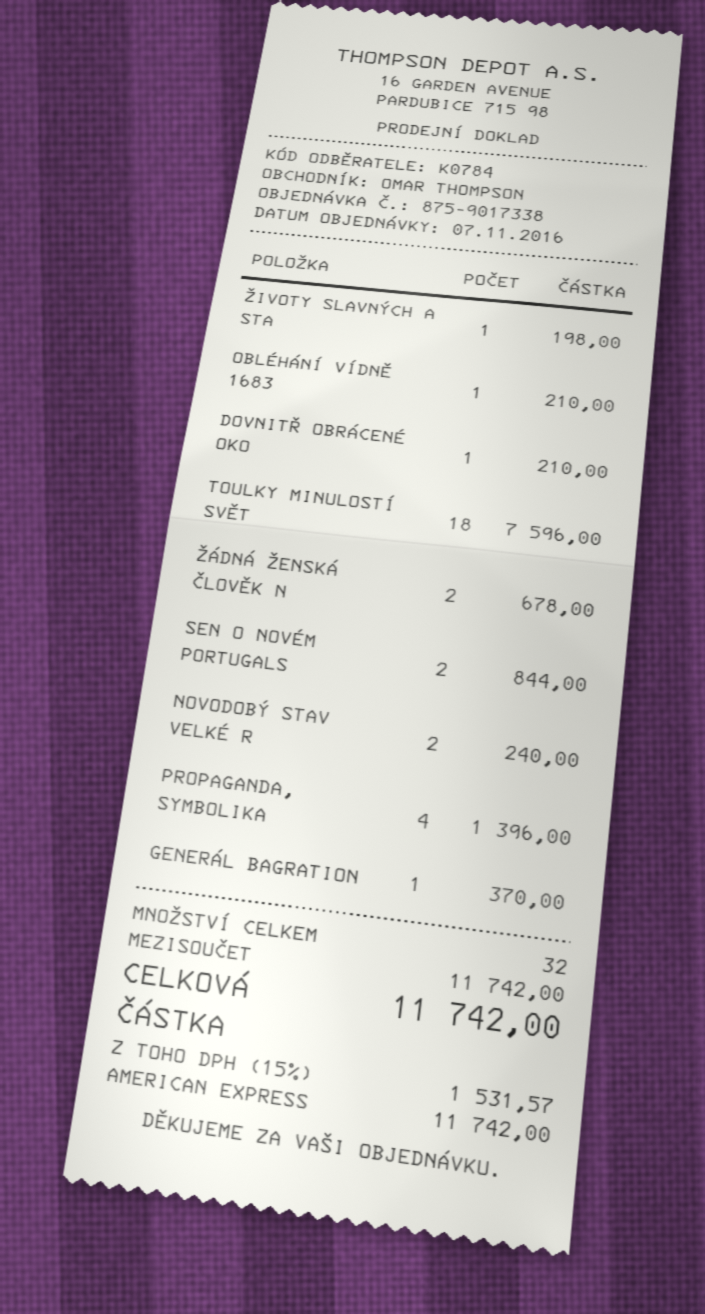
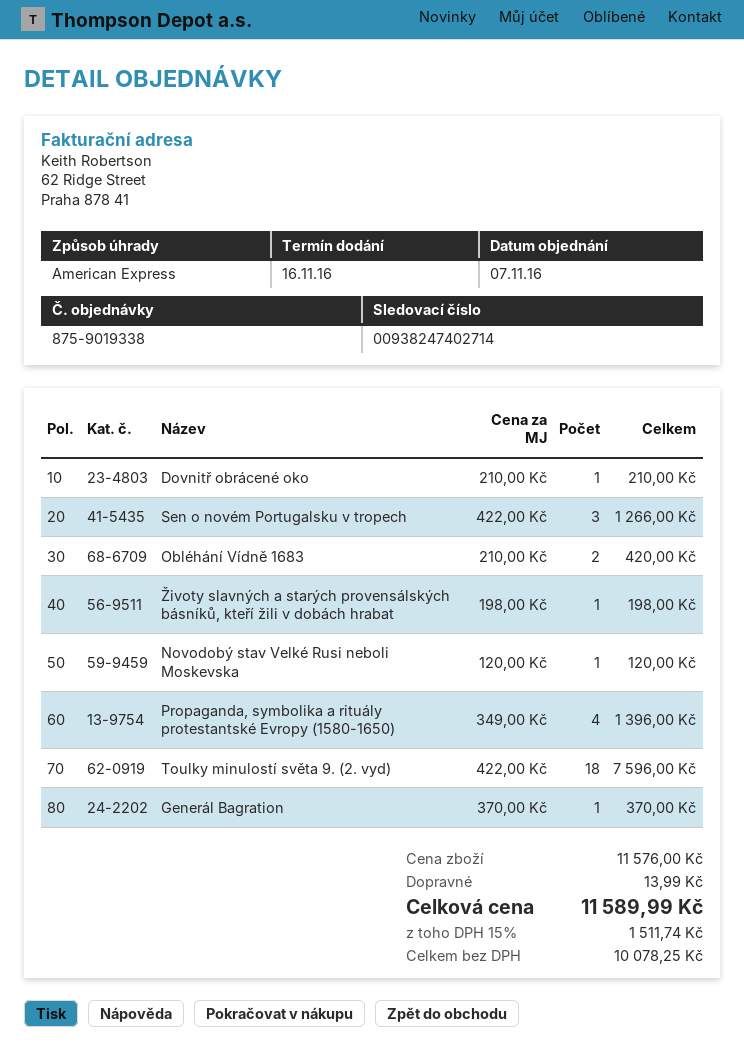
order number: 875-9017338 -> 875-9019338
OBLÉHÁNÍ VÍDNĚ 1683: 1 for 210.00 -> 2 for 420.00
ŽÁDNÁ ŽENSKÁ ČLOVĚK N: 2 for 678.00 -> none
SEN O NOVÉM PORTUGALS: 2 for 844.00 -> 3 for 1266.00
NOVODOBÝ STAV VELKÉ R: 2 for 240.00 -> 1 for 120.00
subtotal: 11742.00 -> 11576.00
shipping: none -> 13.99
tax: 15% = 1531.57 -> 15% = 1511.74
total: 11742.00 -> 11589.99

